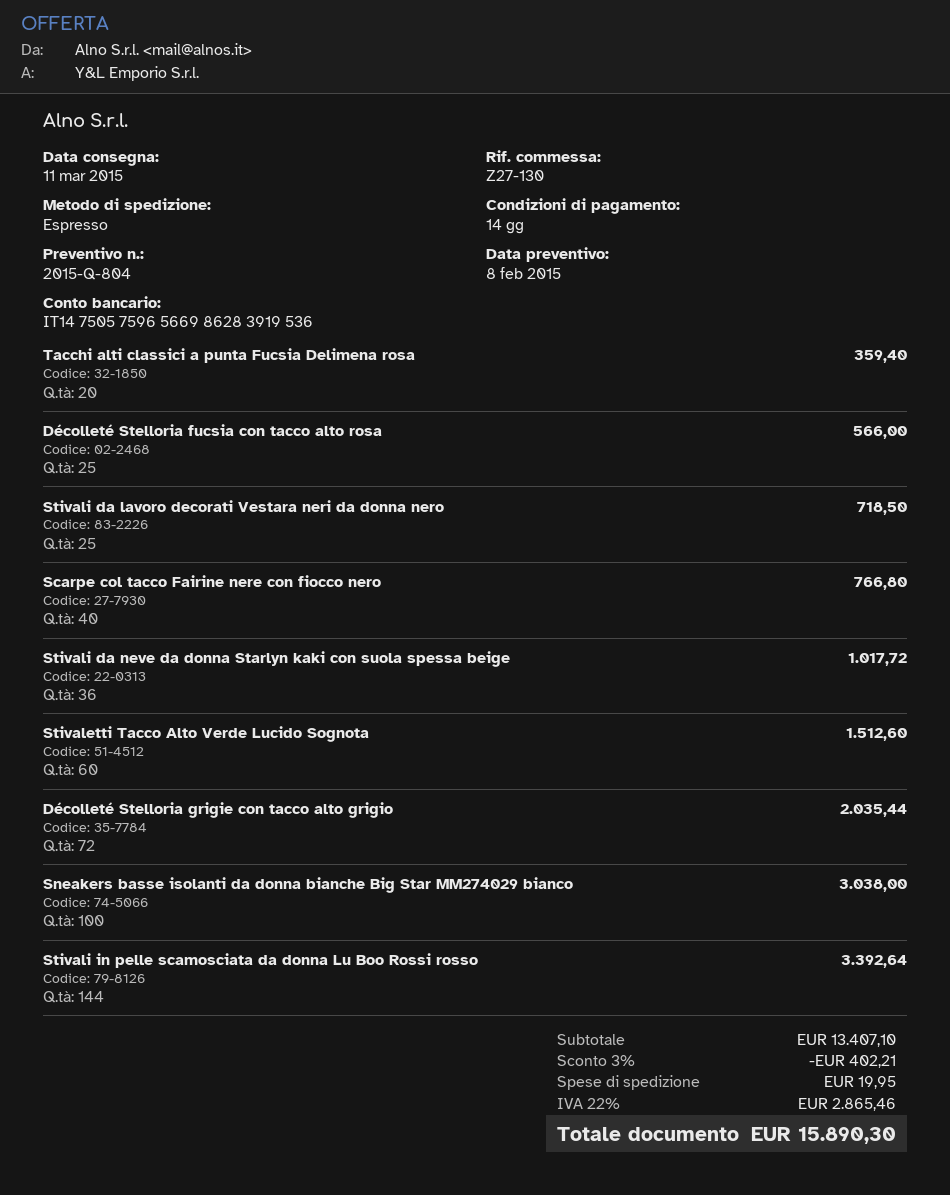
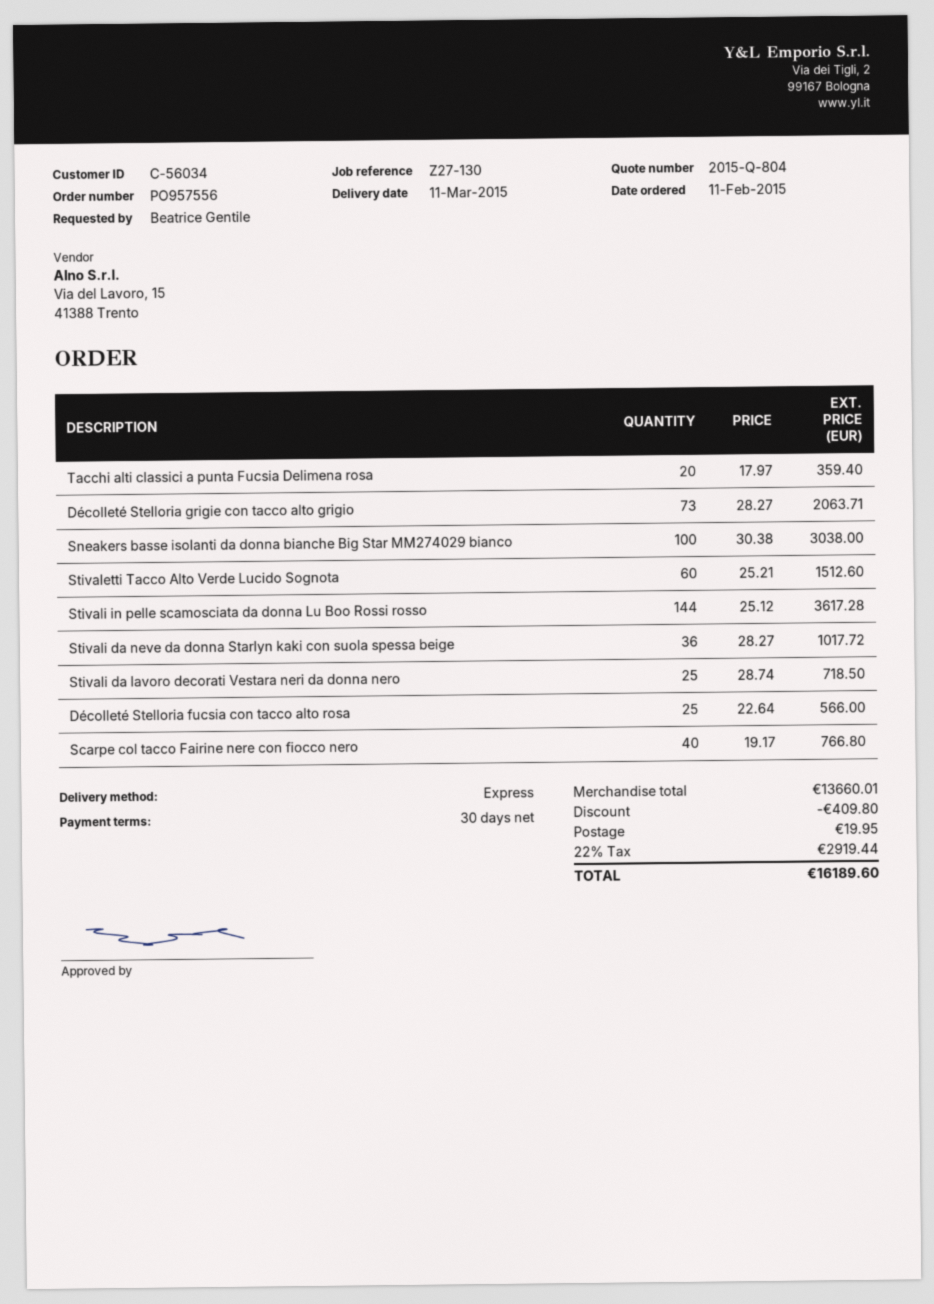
payment terms: 14 days -> 30 days
Décolleté Stelloria grigie con tacco alto grigio: 72 for 2035.44 -> 73 for 2063.71
Stivali in pelle scamosciata da donna Lu Boo Rossi rosso: 144 for 3392.64 -> 144 for 3617.28
subtotal: 13407.10 -> 13660.01
discount: 402.21 -> 409.80
tax: 22% = 2865.46 -> 22% = 2919.44
total: 15890.30 -> 16189.60

